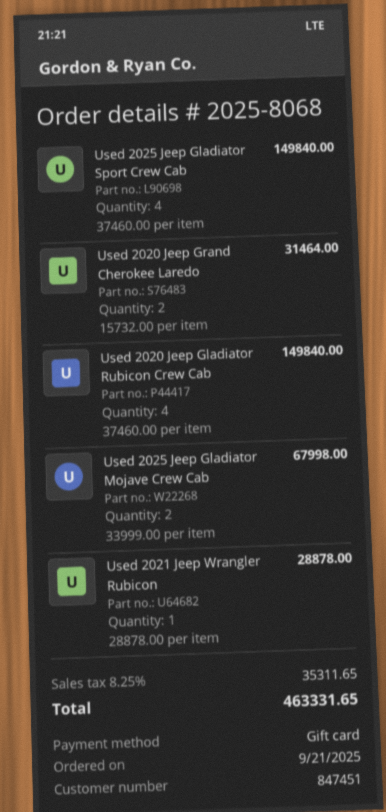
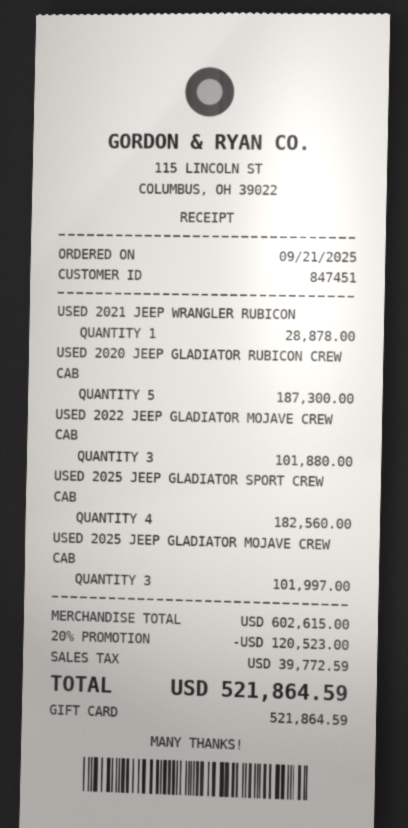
Used 2025 Jeep Gladiator Sport Crew Cab: 4 for 149840.00 -> 4 for 182560.00
Used 2020 Jeep Grand Cherokee Laredo: 2 for 31464.00 -> none
Used 2020 Jeep Gladiator Rubicon Crew Cab: 4 for 149840.00 -> 5 for 187300.00
Used 2025 Jeep Gladiator Mojave Crew Cab: 2 for 67998.00 -> 3 for 101997.00
USED 2022 JEEP GLADIATOR MOJAVE CREW CAB: none -> 3 for 101880.00
discount: none -> 20% = 120523.00
tax: 35311.65 -> 39772.59
total: 463331.65 -> 521864.59

